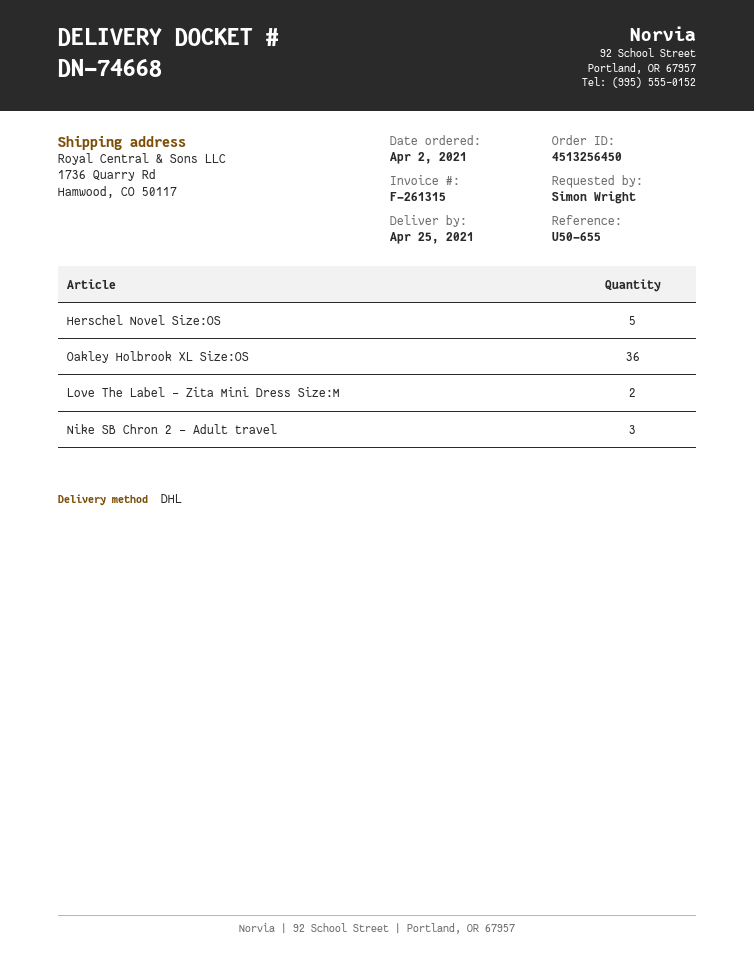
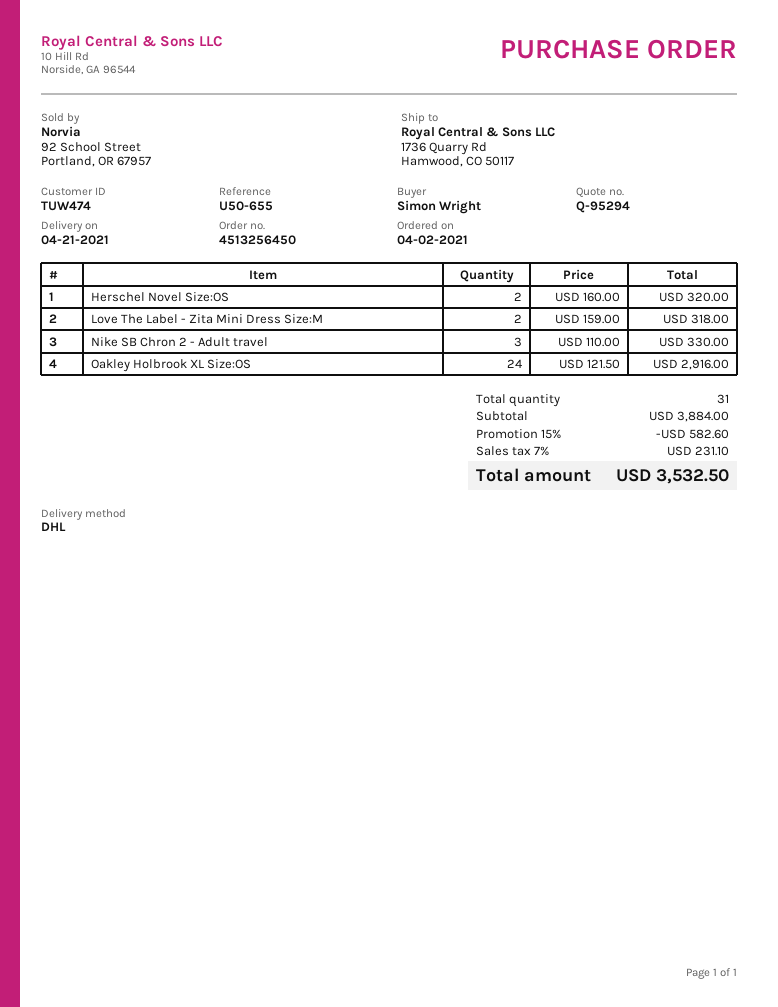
delivery date: 2021-04-25 -> 2021-04-21
Herschel Novel Size:OS: 5 -> 2
Oakley Holbrook XL Size:OS: 36 -> 24

